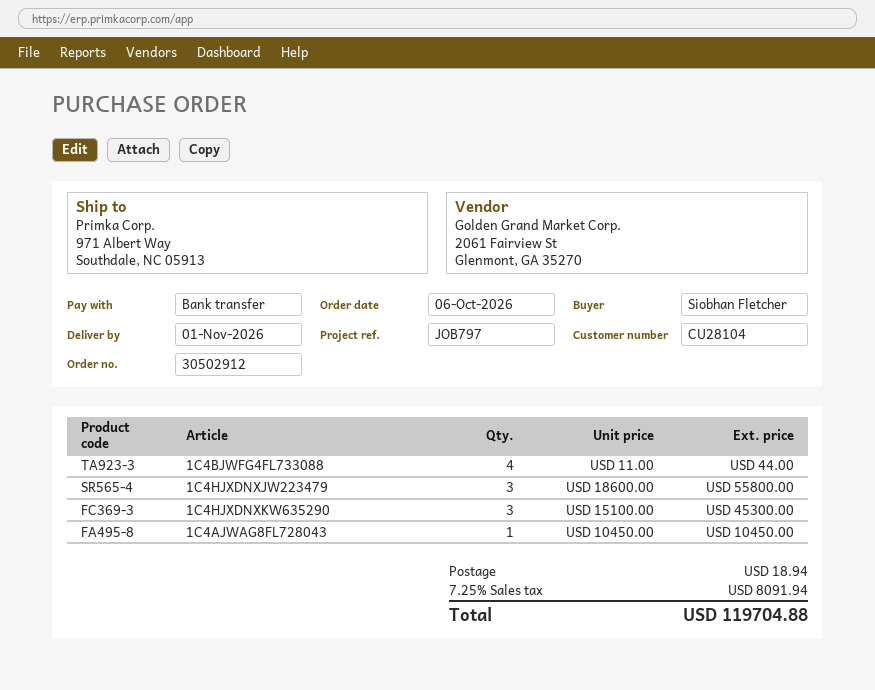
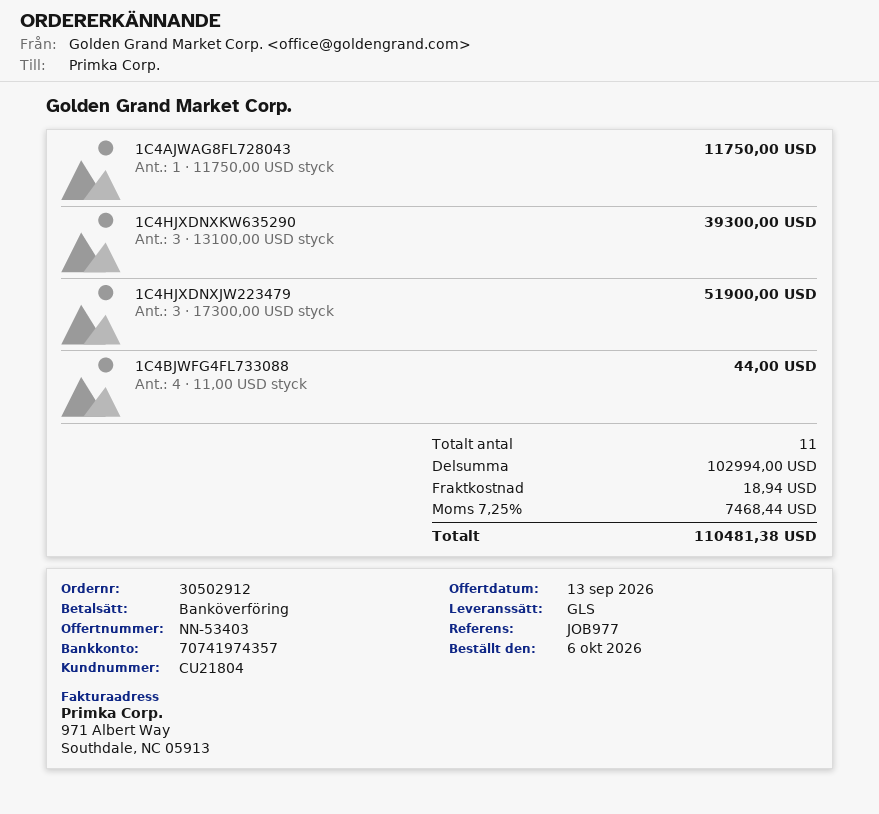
customer number: CU28104 -> CU21804
reference: JOB797 -> JOB977
1C4HJXDNXJW223479: 3 x 18600.00 = 55800.00 -> 3 x 17300.00 = 51900.00
1C4HJXDNXKW635290: 3 x 15100.00 = 45300.00 -> 3 x 13100.00 = 39300.00
1C4AJWAG8FL728043: 1 x 10450.00 = 10450.00 -> 1 x 11750.00 = 11750.00
tax: 7.25% = 8091.94 -> 7.25% = 7468.44
total: 119704.88 -> 110481.38

